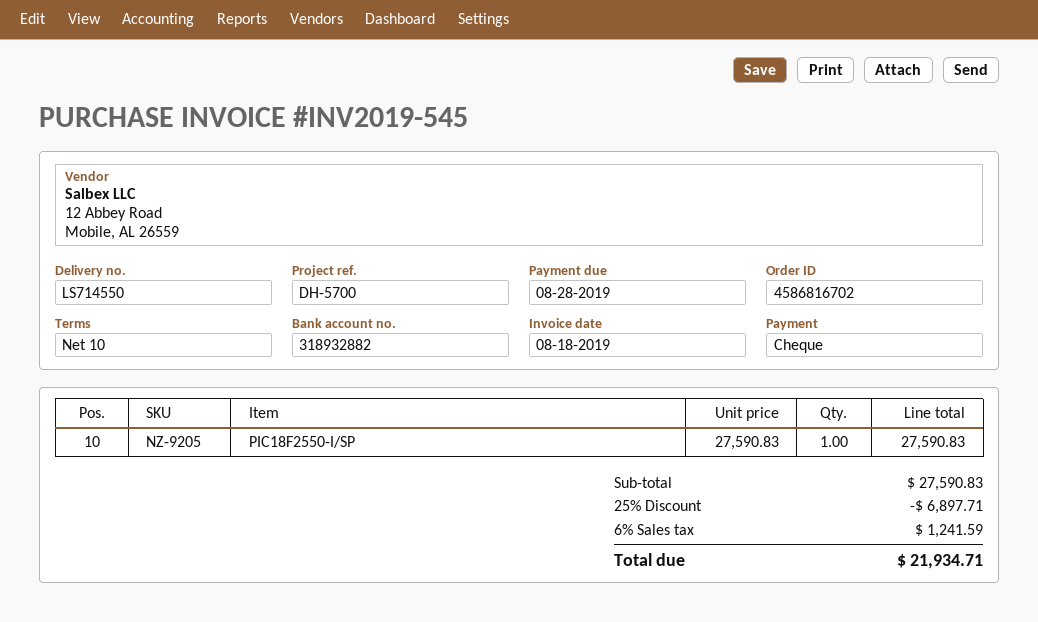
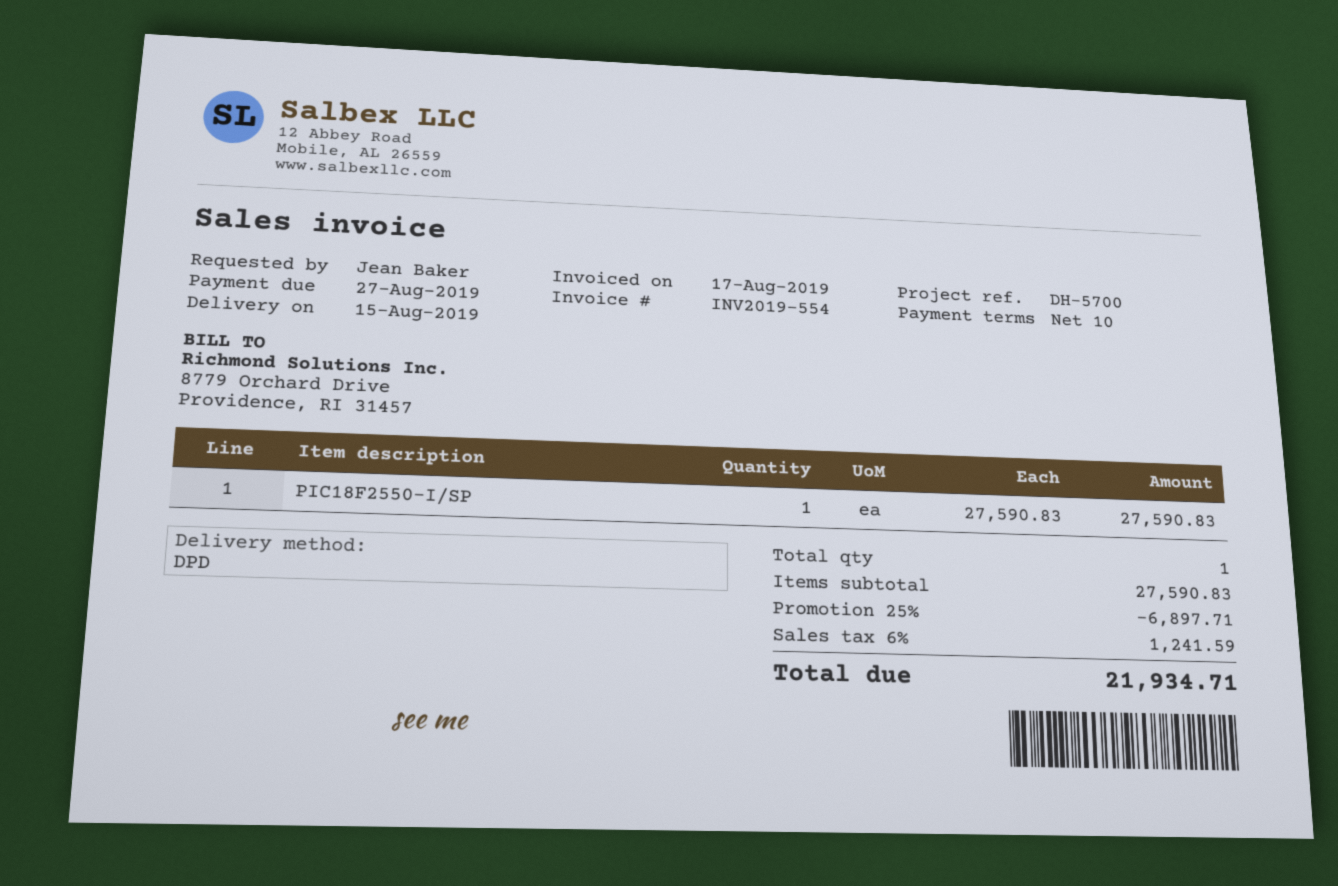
invoice number: INV2019-545 -> INV2019-554
invoice date: 2019-08-18 -> 2019-08-17
due date: 2019-08-28 -> 2019-08-27

